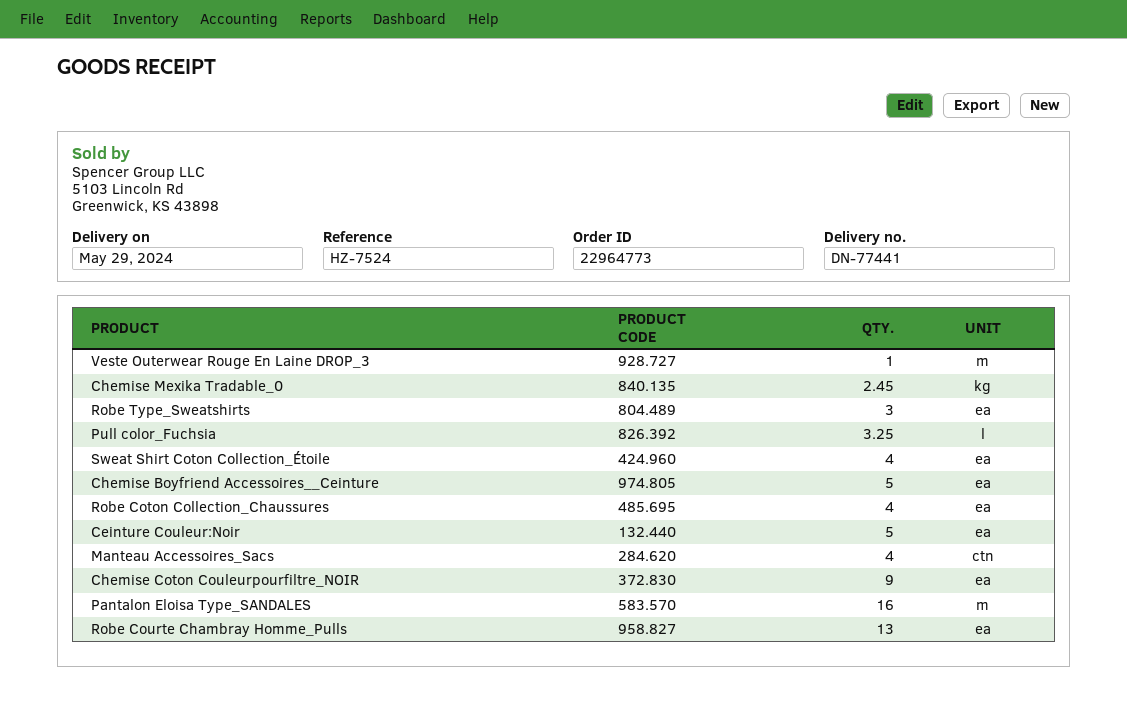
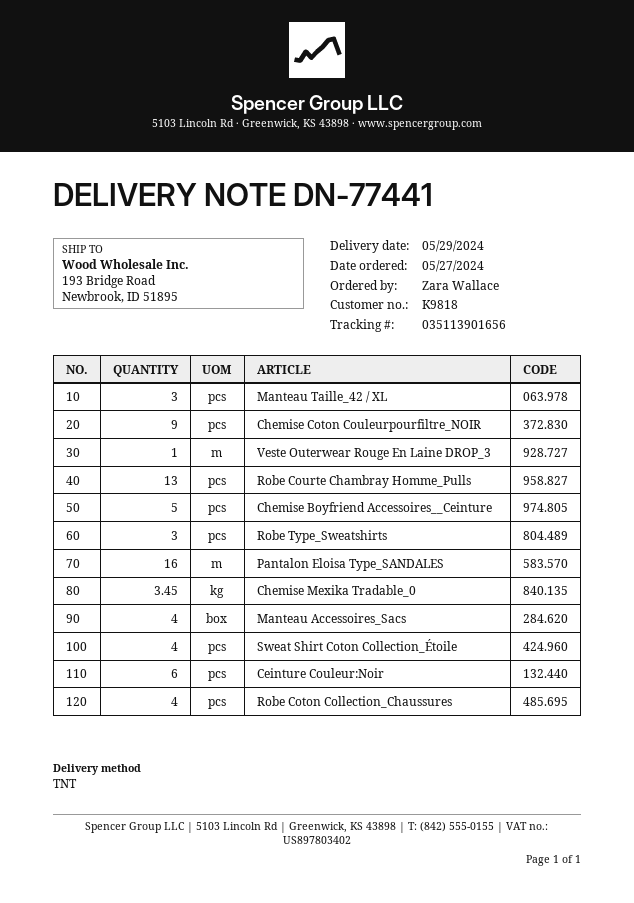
Chemise Mexika Tradable_0: 2.45 -> 3.45
Pull color_Fuchsia: 3.25 -> none
Ceinture Couleur:Noir: 5 -> 6
Manteau Taille_42 / XL: none -> 3

